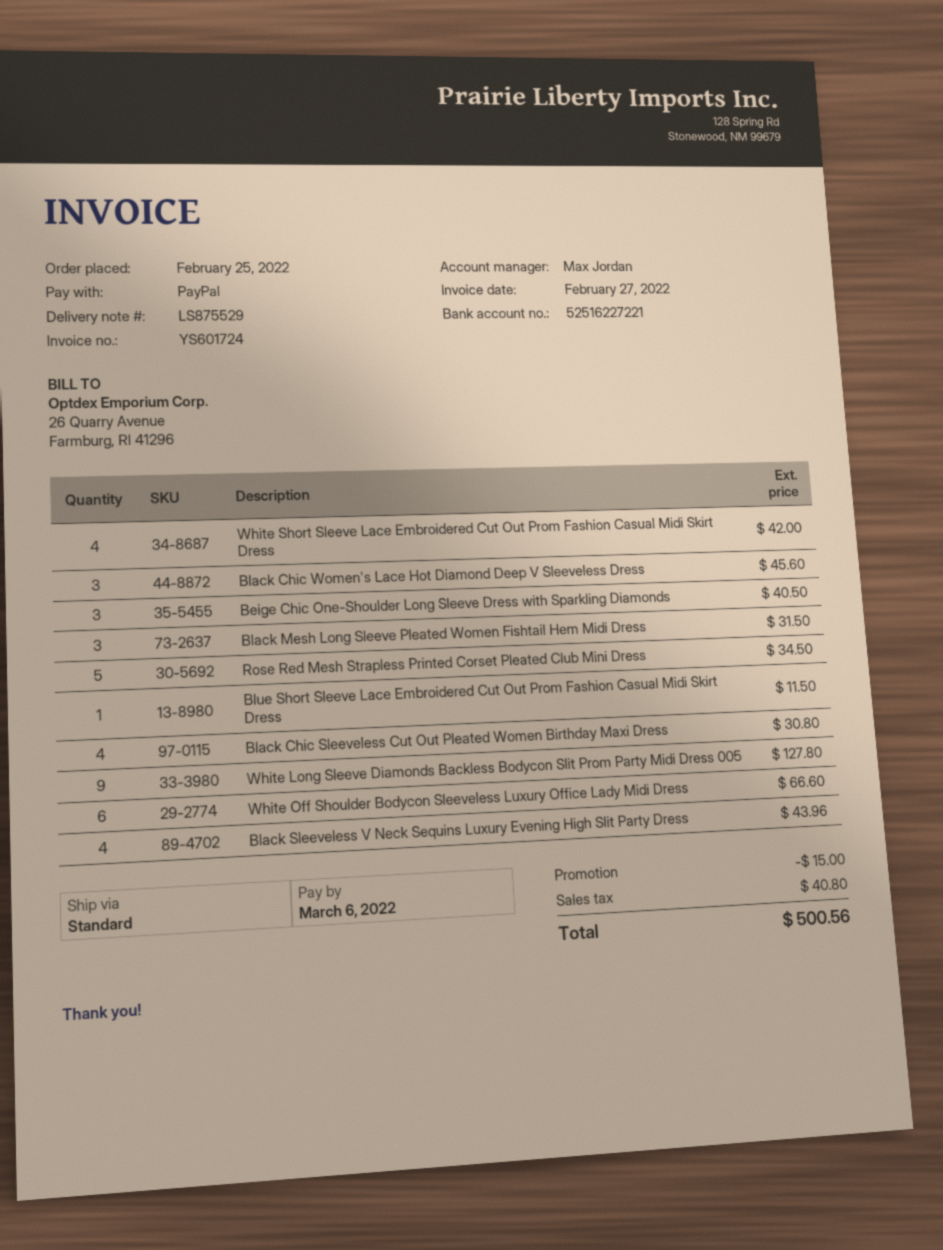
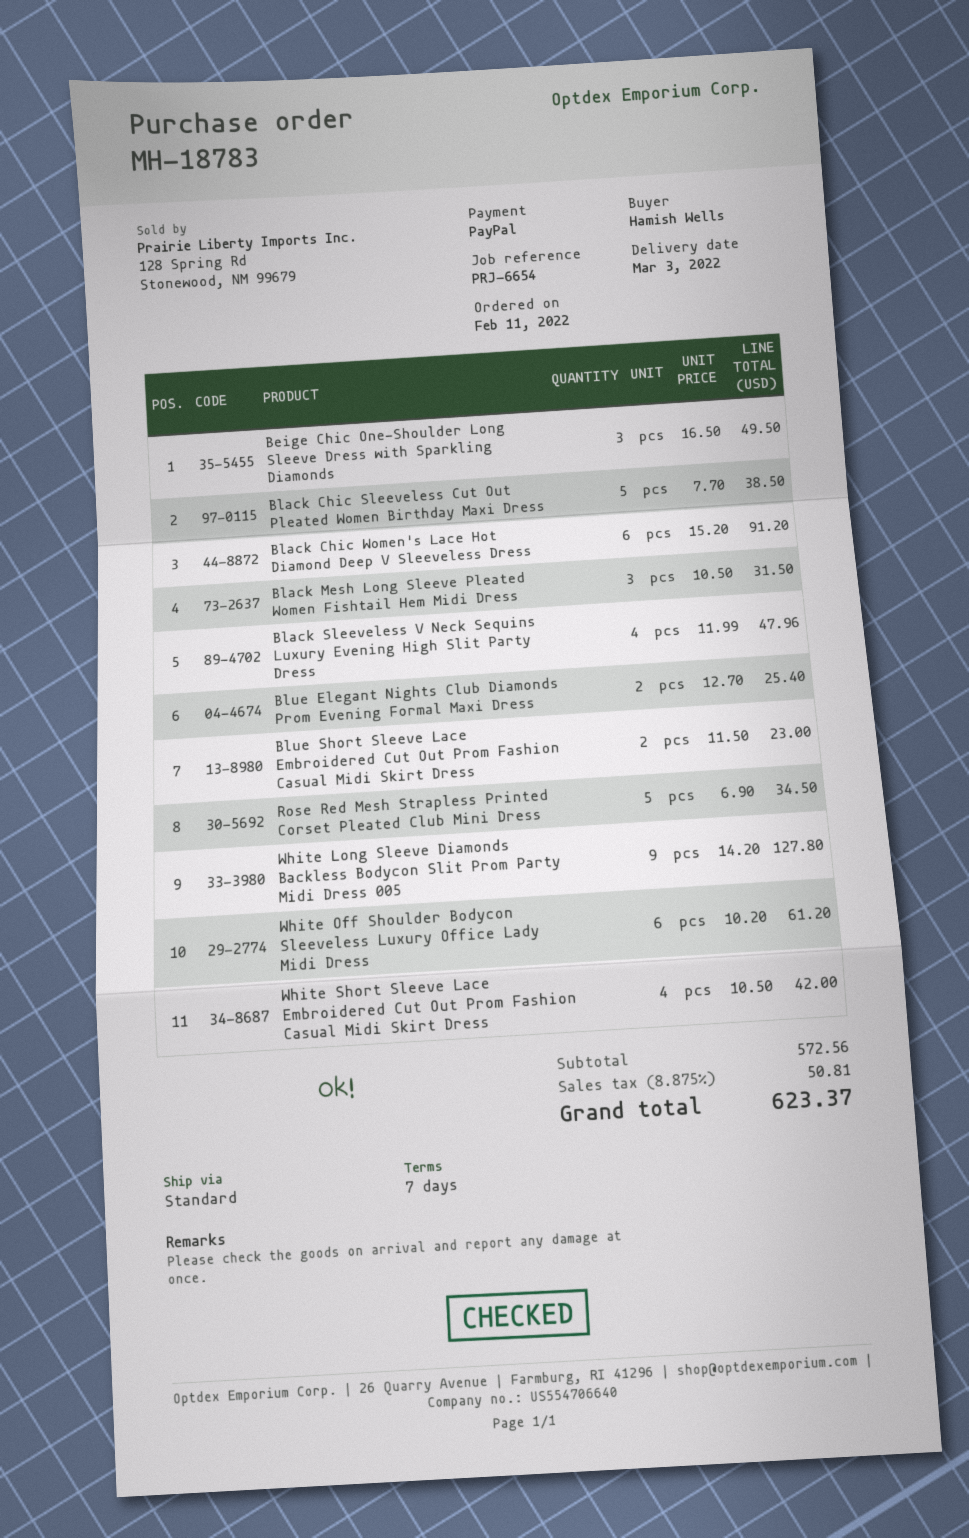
order date: 2022-02-25 -> 2022-02-11
Black Chic Women's Lace Hot Diamond Deep V Sleeveless Dress: 3 for 45.60 -> 6 for 91.20
Beige Chic One-Shoulder Long Sleeve Dress with Sparkling Diamonds: 3 for 40.50 -> 3 for 49.50
Blue Short Sleeve Lace Embroidered Cut Out Prom Fashion Casual Midi Skirt Dress: 1 for 11.50 -> 2 for 23.00
Black Chic Sleeveless Cut Out Pleated Women Birthday Maxi Dress: 4 for 30.80 -> 5 for 38.50
White Off Shoulder Bodycon Sleeveless Luxury Office Lady Midi Dress: 6 for 66.60 -> 6 for 61.20
Black Sleeveless V Neck Sequins Luxury Evening High Slit Party Dress: 4 for 43.96 -> 4 for 47.96
Blue Elegant Nights Club Diamonds Prom Evening Formal Maxi Dress: none -> 2 for 25.40
discount: 15.00 -> none
tax: 40.80 -> 50.81
total: 500.56 -> 623.37

